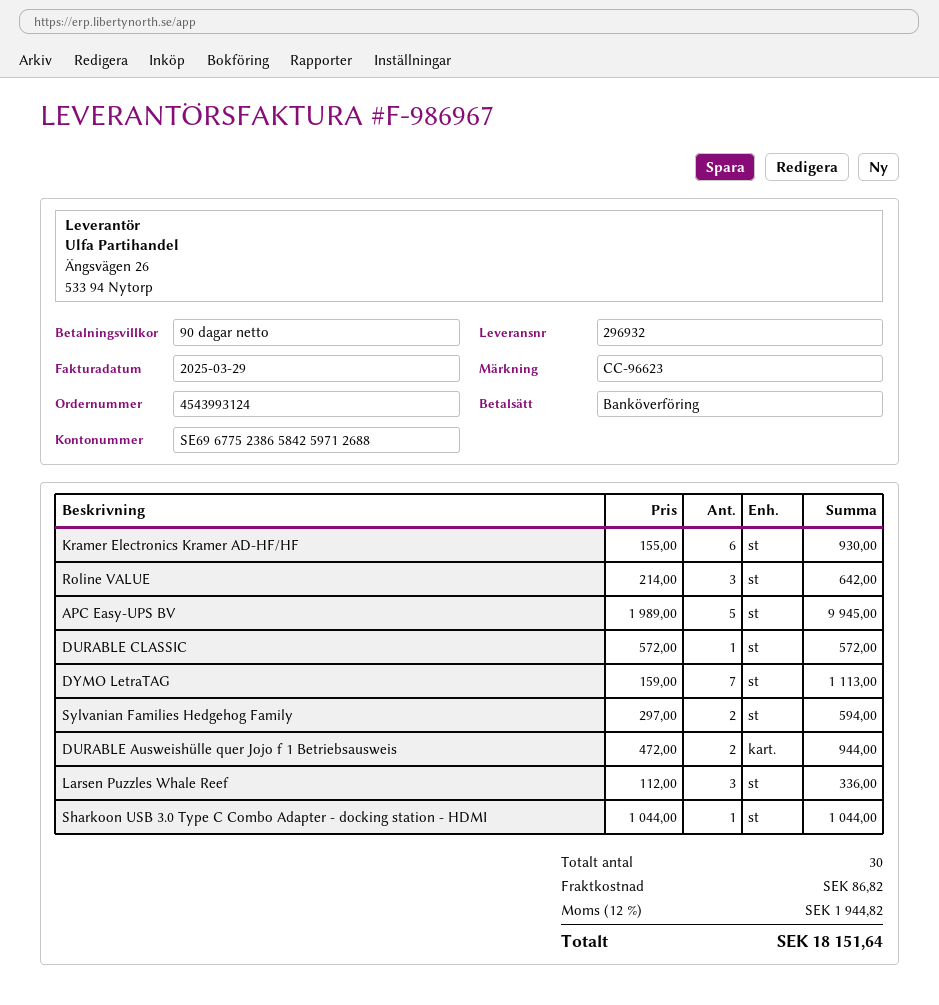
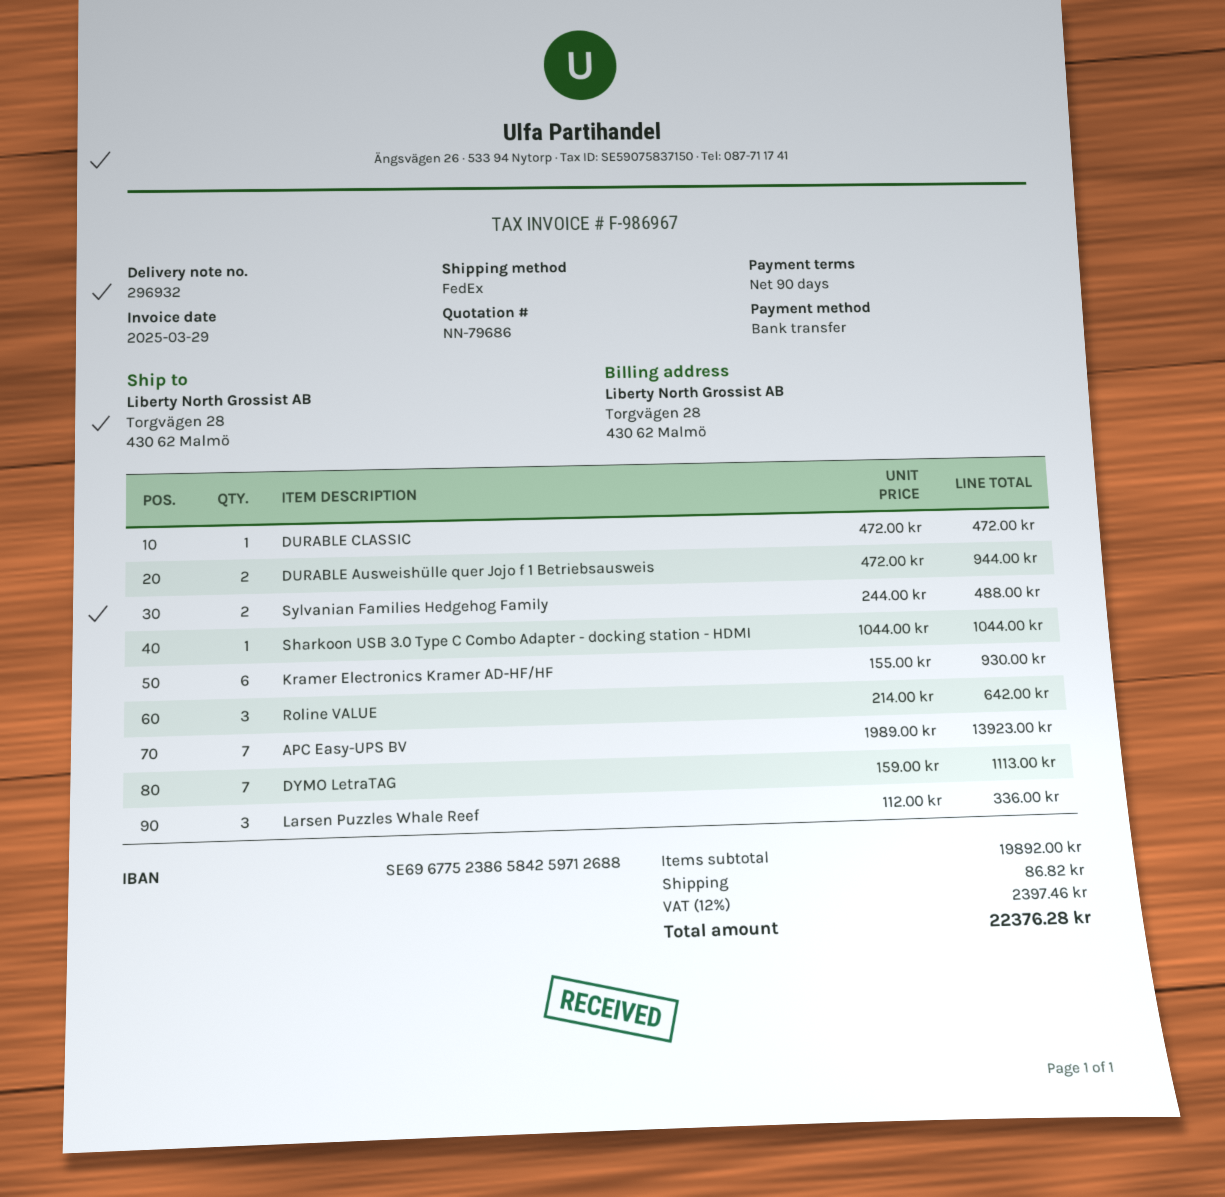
APC Easy-UPS BV: 5 x 1989.00 = 9945.00 -> 7 x 1989.00 = 13923.00
DURABLE CLASSIC: 1 x 572.00 = 572.00 -> 1 x 472.00 = 472.00
Sylvanian Families Hedgehog Family: 2 x 297.00 = 594.00 -> 2 x 244.00 = 488.00
tax: 12% = 1944.82 -> 12% = 2397.46
total: 18151.64 -> 22376.28

